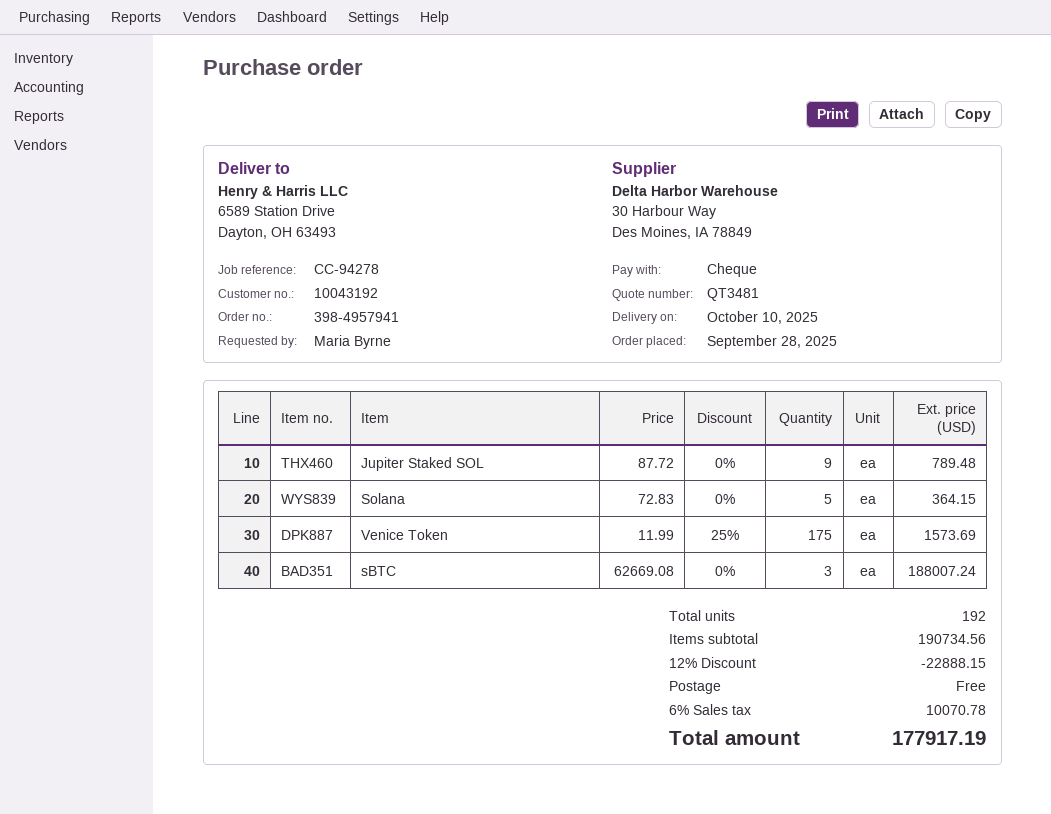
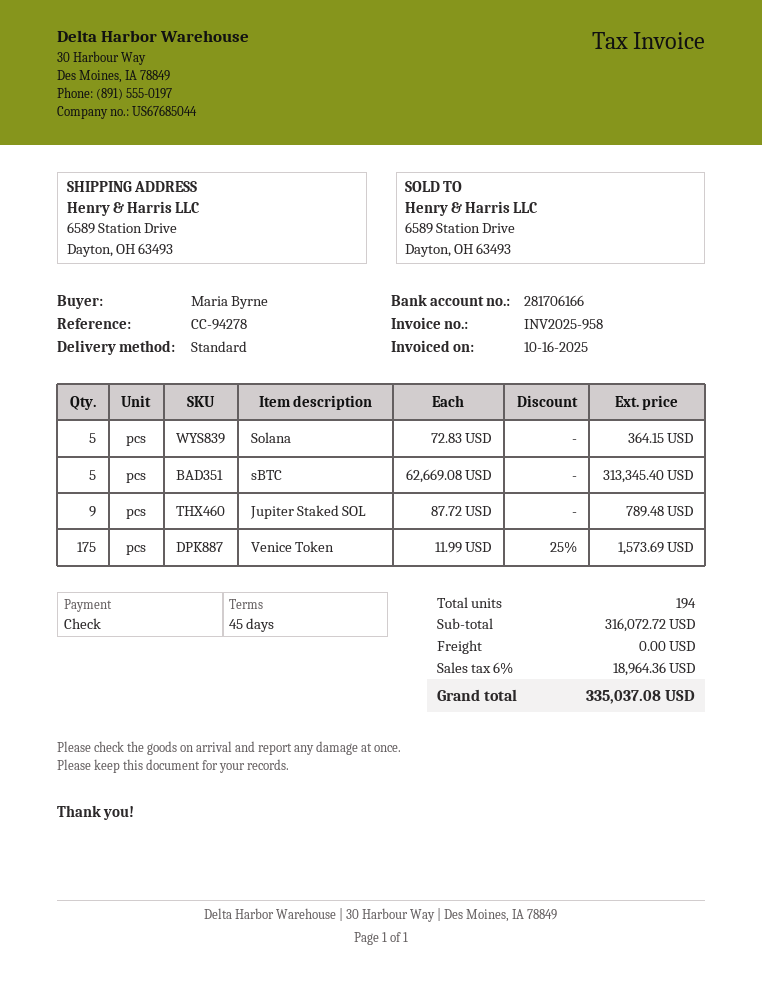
sBTC: 3 x 62669.08 = 188007.24 -> 5 x 62669.08 = 313345.40
total quantity: 192 -> 194
subtotal: 190734.56 -> 316072.72
discount: 12% = 22888.15 -> none
tax: 6% = 10070.78 -> 6% = 18964.36
total: 177917.19 -> 335037.08

